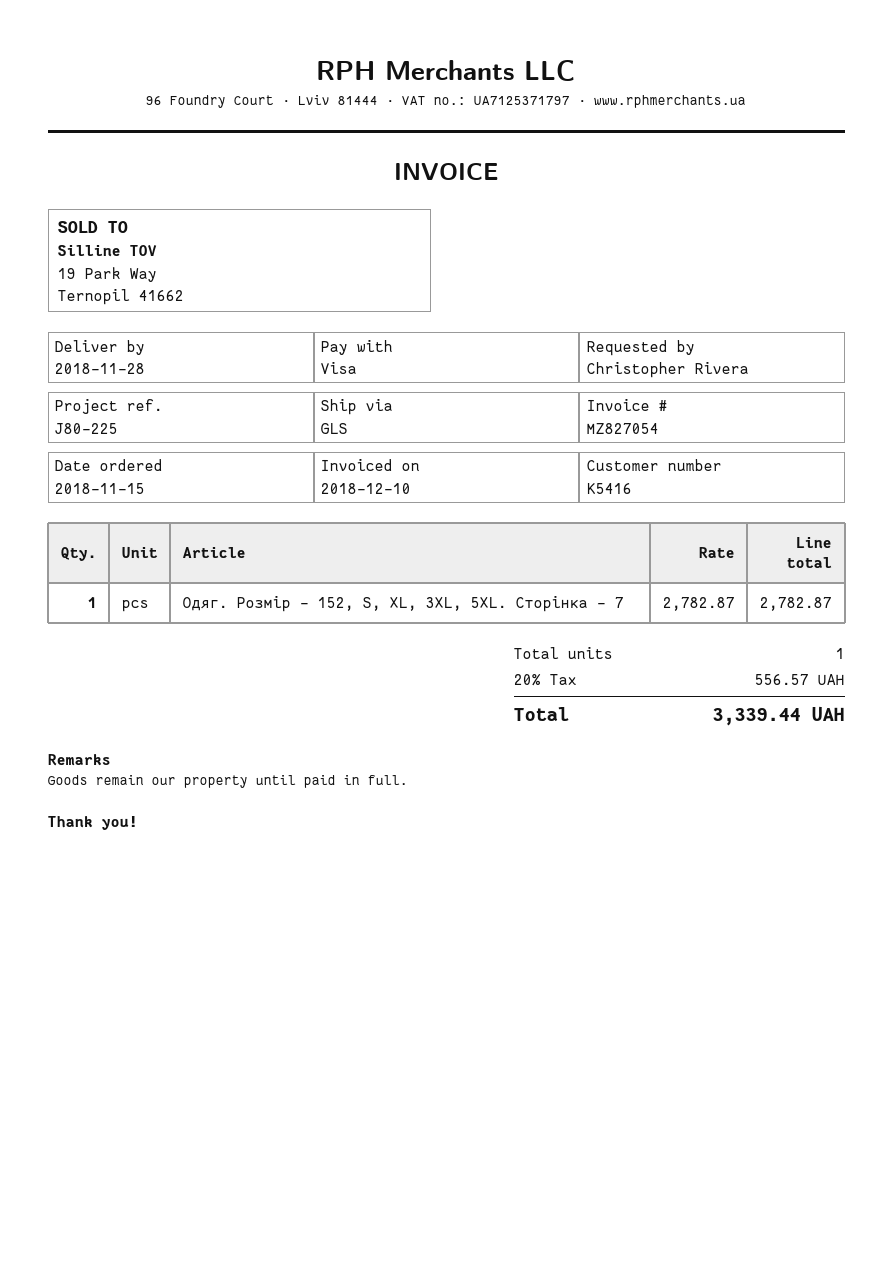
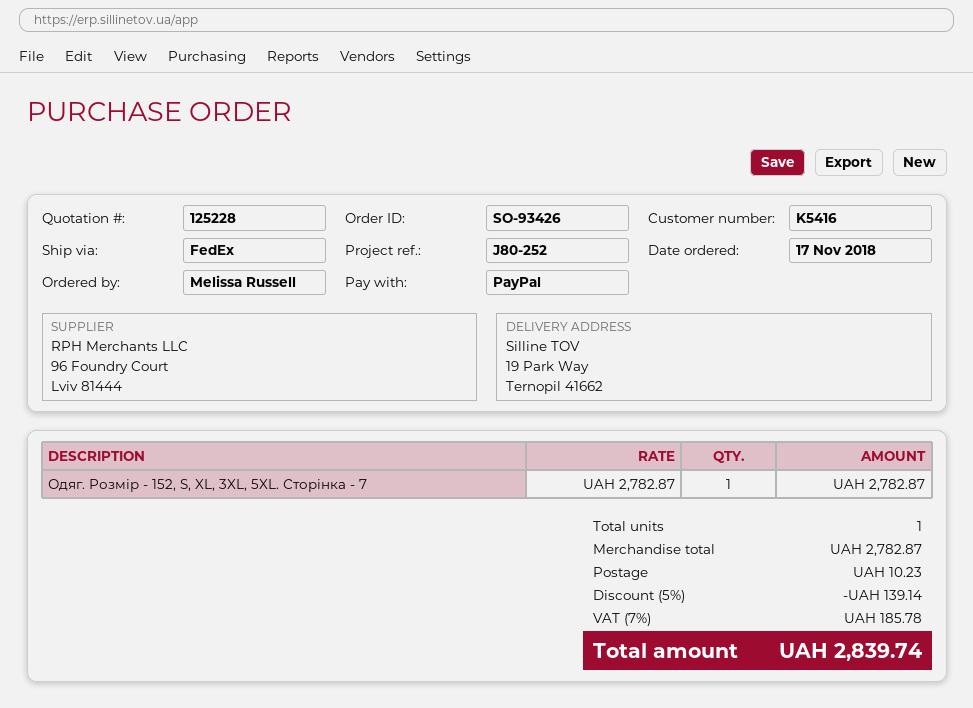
order date: 2018-11-15 -> 2018-11-17
reference: J80-225 -> J80-252
ordered by: Christopher Rivera -> Melissa Russell
payment method: Visa -> PayPal
shipping method: GLS -> FedEx
discount: none -> 5% = 139.14
shipping: none -> 10.23
tax: 20% = 556.57 -> 7% = 185.78
total: 3339.44 -> 2839.74

